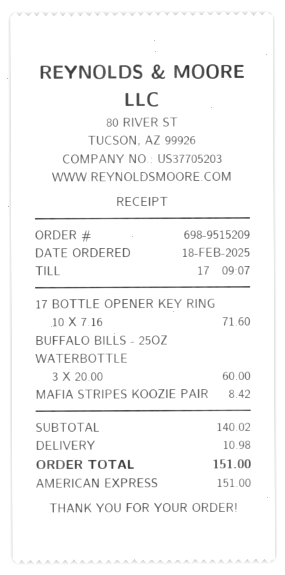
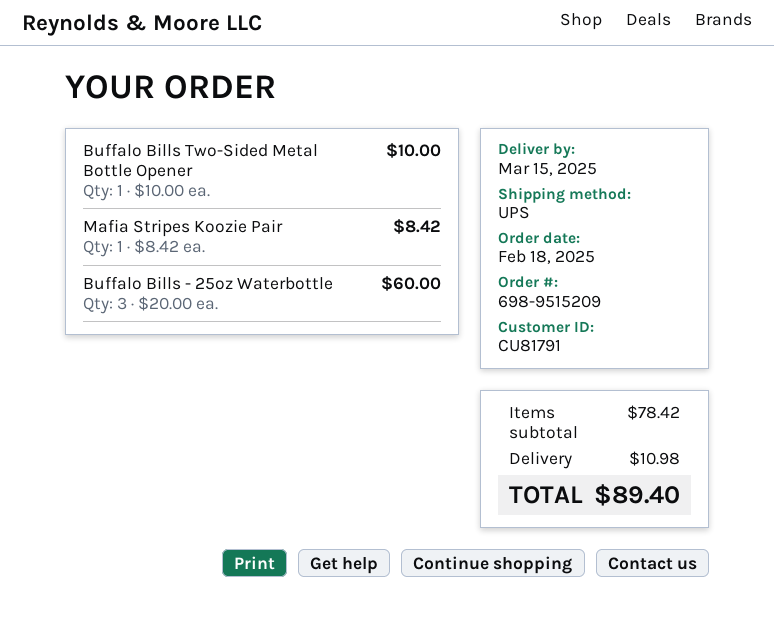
17 BOTTLE OPENER KEY RING: 10 x 7.16 = 71.60 -> none
Buffalo Bills Two-Sided Metal Bottle Opener: none -> 1 x 10.00 = 10.00
subtotal: 140.02 -> 78.42
total: 151.00 -> 89.40

